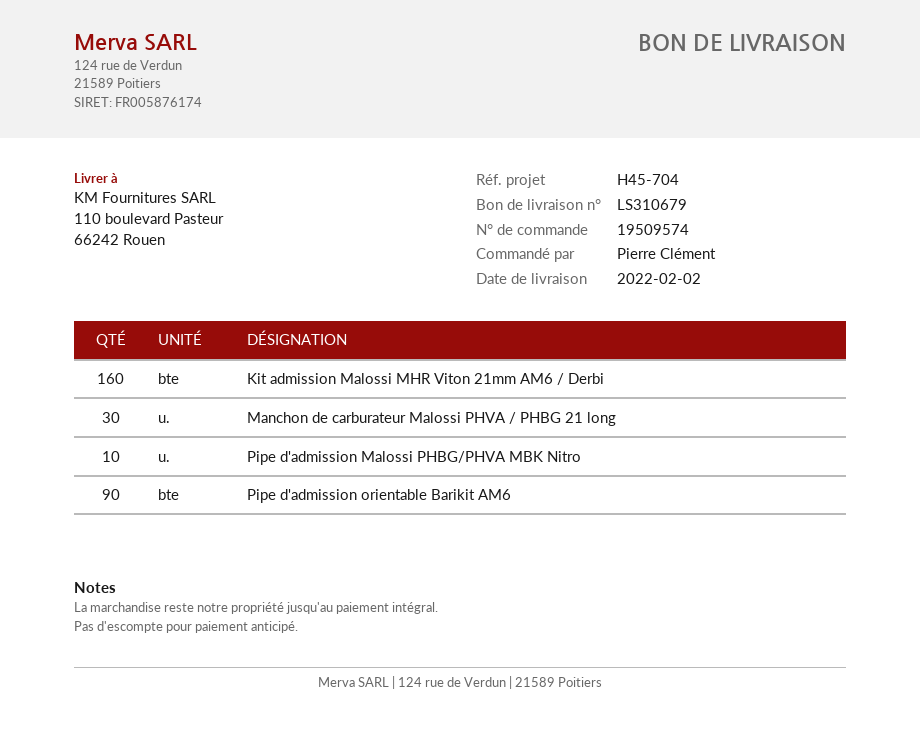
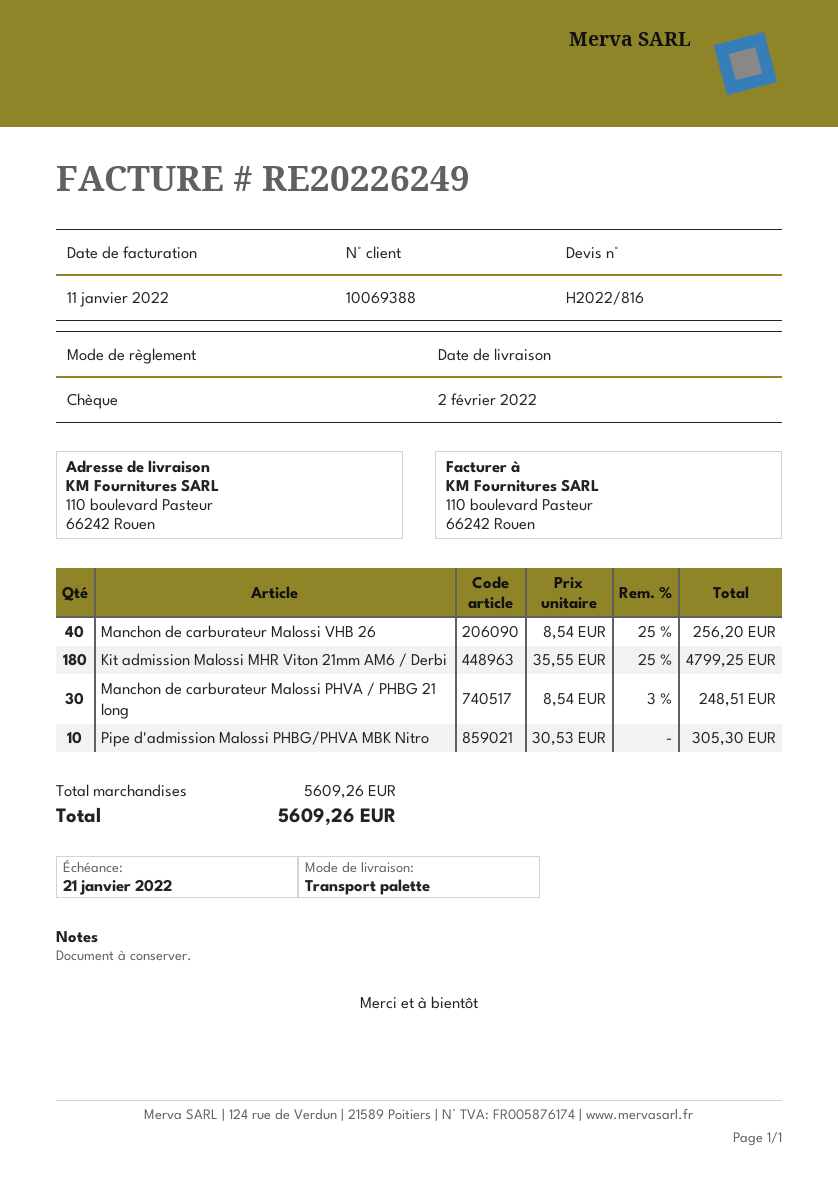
Kit admission Malossi MHR Viton 21mm AM6 / Derbi: 160 -> 180
Pipe d'admission orientable Barikit AM6: 90 -> none
Manchon de carburateur Malossi VHB 26: none -> 40

